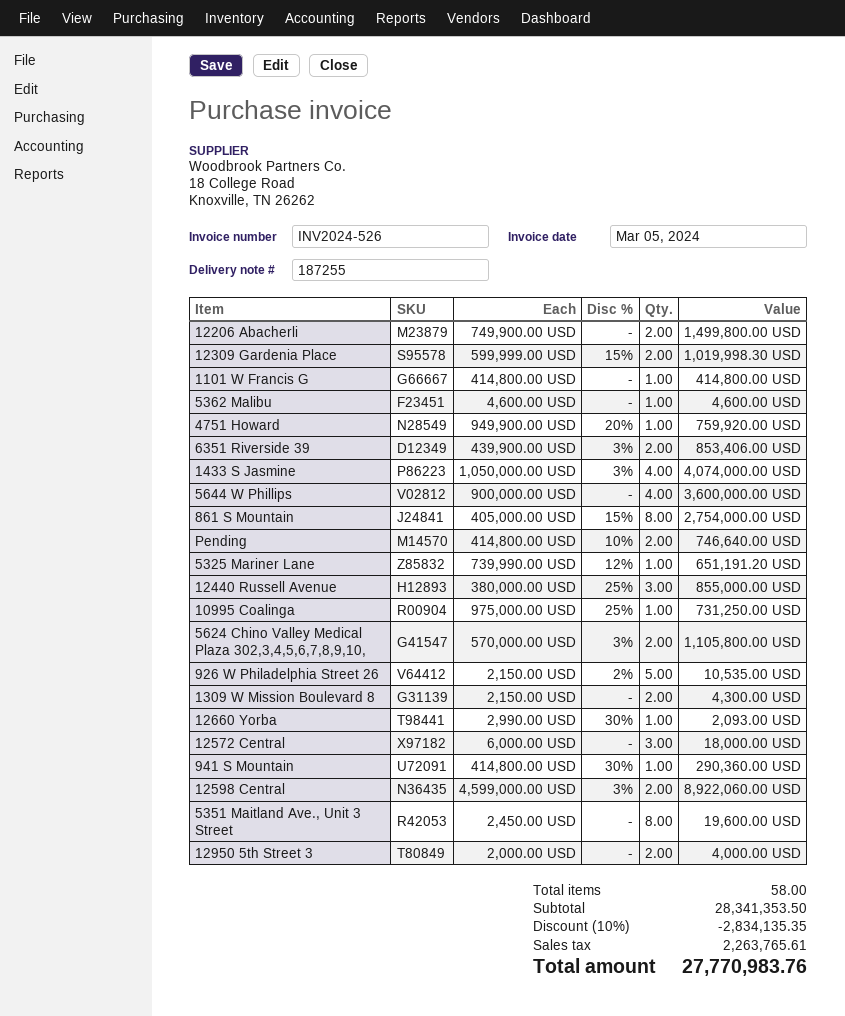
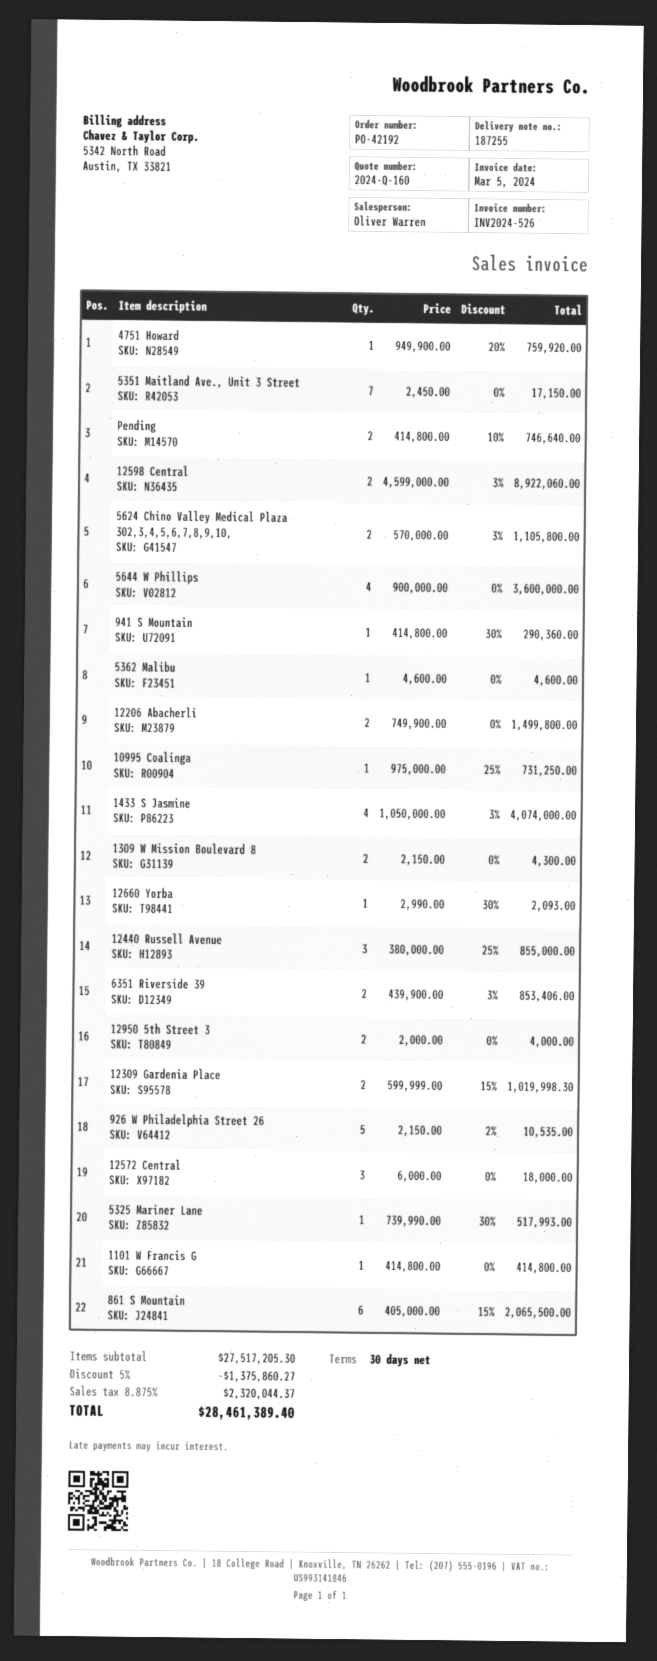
861 S Mountain: 8 x 405000.00 - 15% = 2754000.00 -> 6 x 405000.00 - 15% = 2065500.00
5325 Mariner Lane: 1 x 739990.00 - 12% = 651191.20 -> 1 x 739990.00 - 30% = 517993.00
5351 Maitland Ave., Unit 3 Street: 8 x 2450.00 = 19600.00 -> 7 x 2450.00 = 17150.00
subtotal: 28341353.50 -> 27517205.30
discount: 10% = 2834135.35 -> 5% = 1375860.27
tax: 2263765.61 -> 2320044.37
total: 27770983.76 -> 28461389.40

